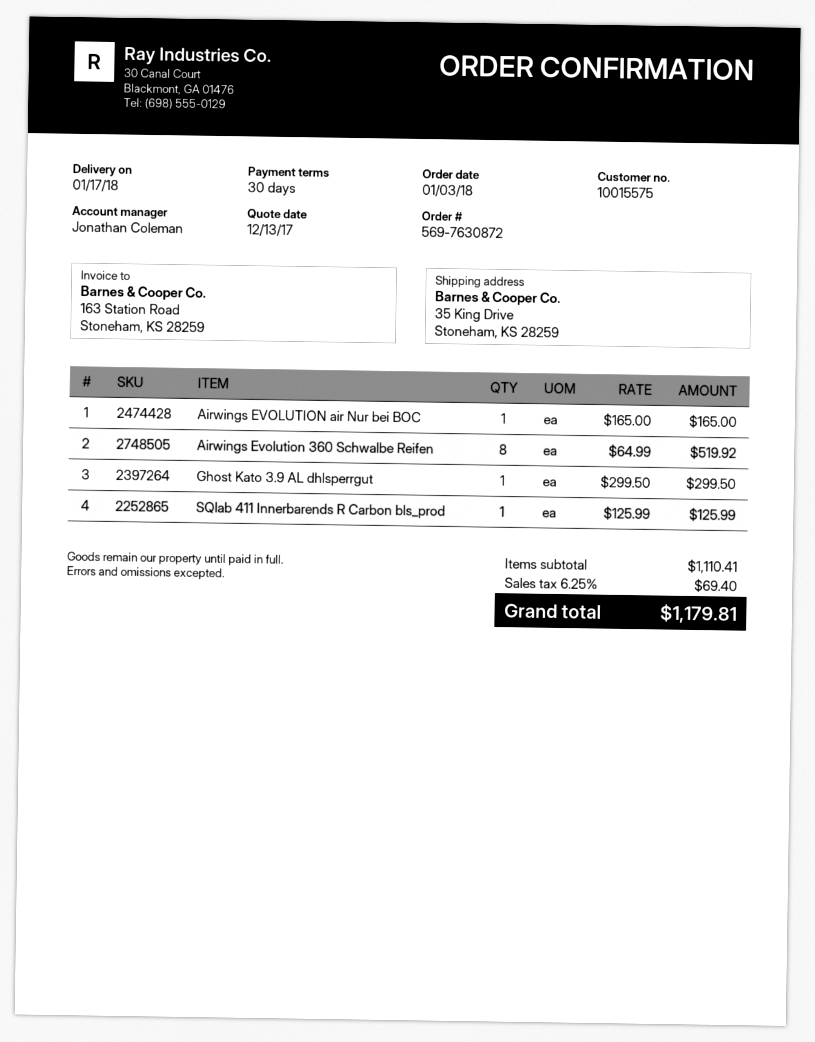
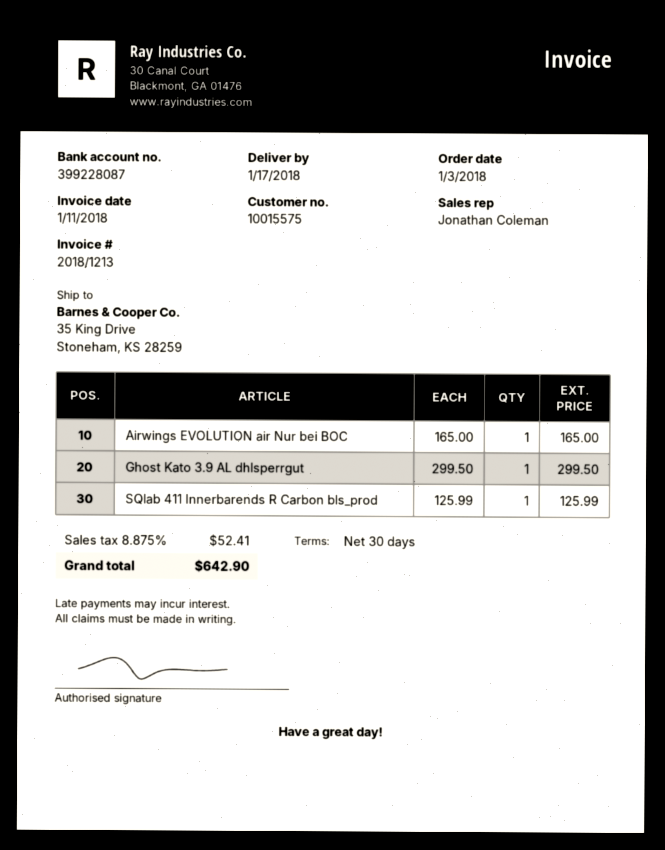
Airwings Evolution 360 Schwalbe Reifen: 8 x 64.99 = 519.92 -> none
tax: 6.25% = 69.40 -> 8.875% = 52.41
total: 1179.81 -> 642.90

